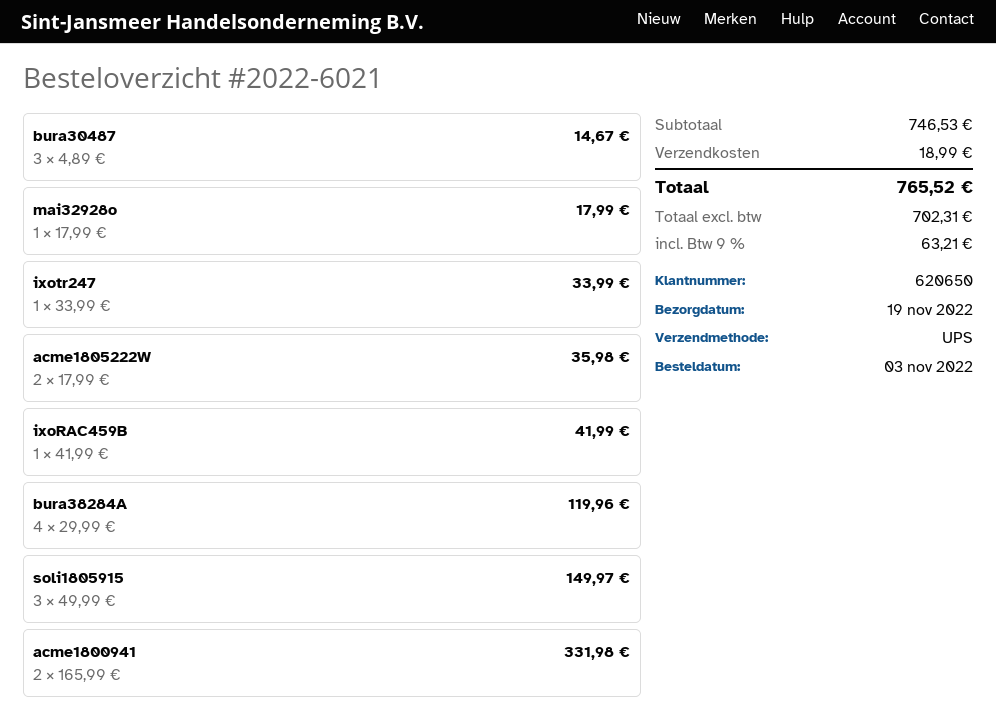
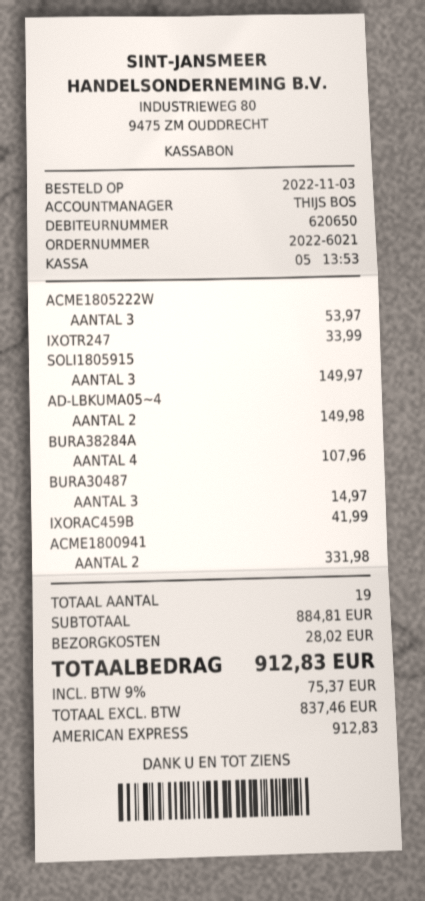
bura30487: 3 for 14.67 -> 3 for 14.97
mai32928o: 1 for 17.99 -> none
acme1805222W: 2 for 35.98 -> 3 for 53.97
bura38284A: 4 for 119.96 -> 4 for 107.96
AD-LBKUMA05~4: none -> 2 for 149.98
subtotal: 746.53 -> 884.81
shipping: 18.99 -> 28.02
net: 702.31 -> 837.46
tax: 9% = 63.21 -> 9% = 75.37
total: 765.52 -> 912.83

